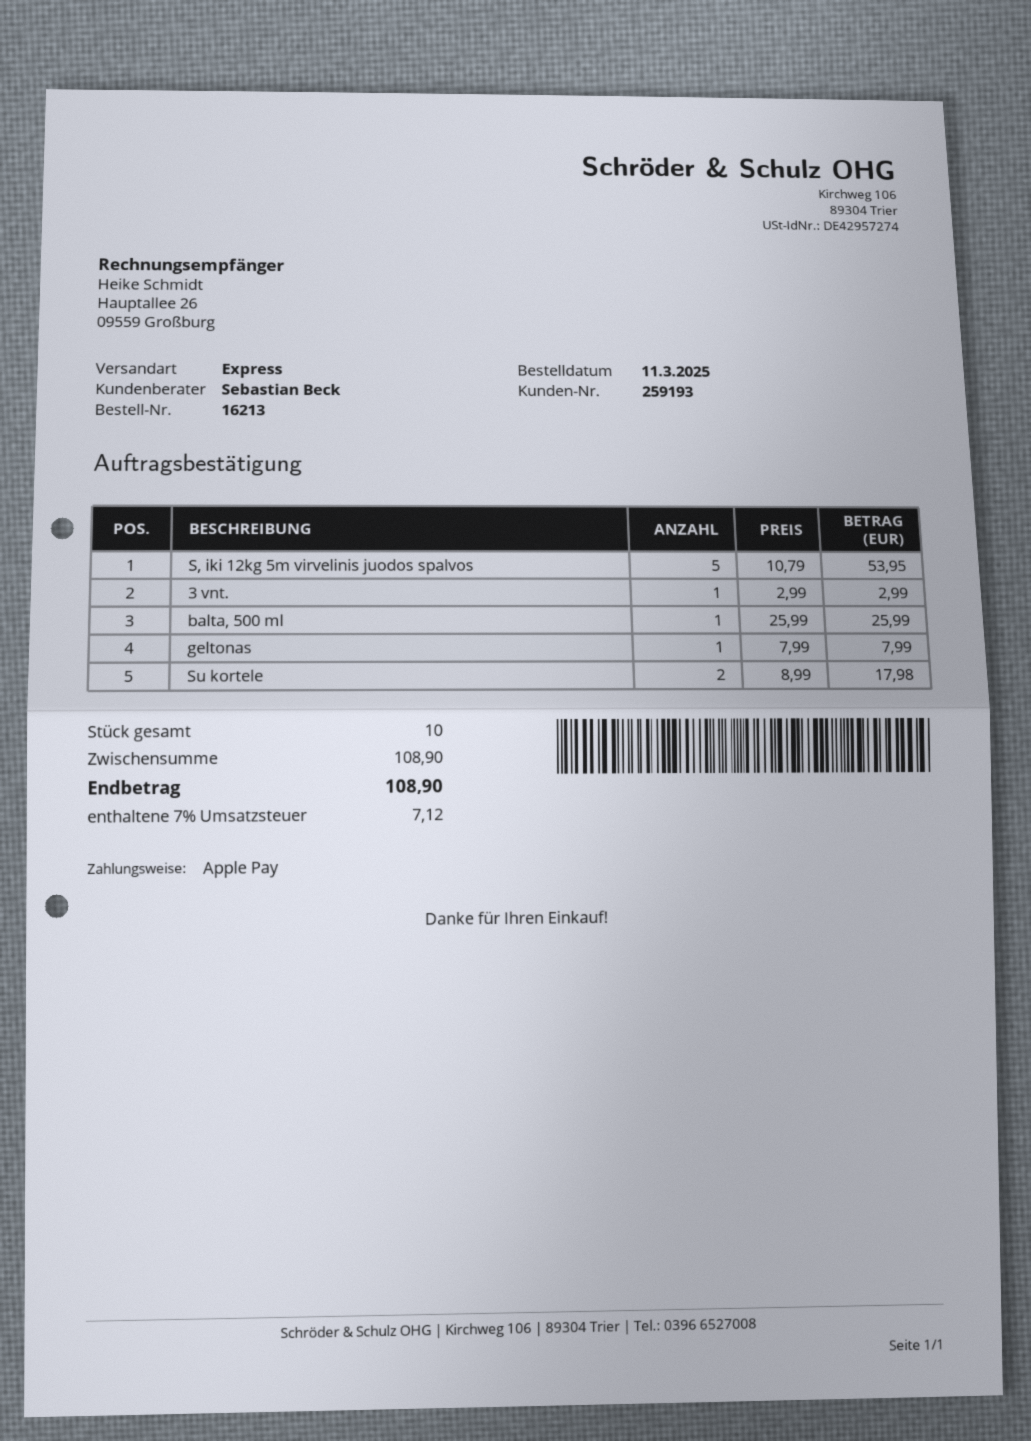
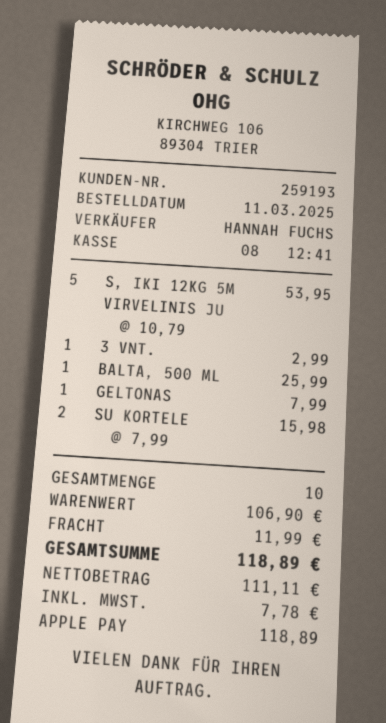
sales rep: Sebastian Beck -> HANNAH FUCHS
Su kortele: 2 x 8.99 = 17.98 -> 2 x 7.99 = 15.98
subtotal: 108.90 -> 106.90
shipping: none -> 11.99
tax: 7.12 -> 7.78
total: 108.90 -> 118.89

